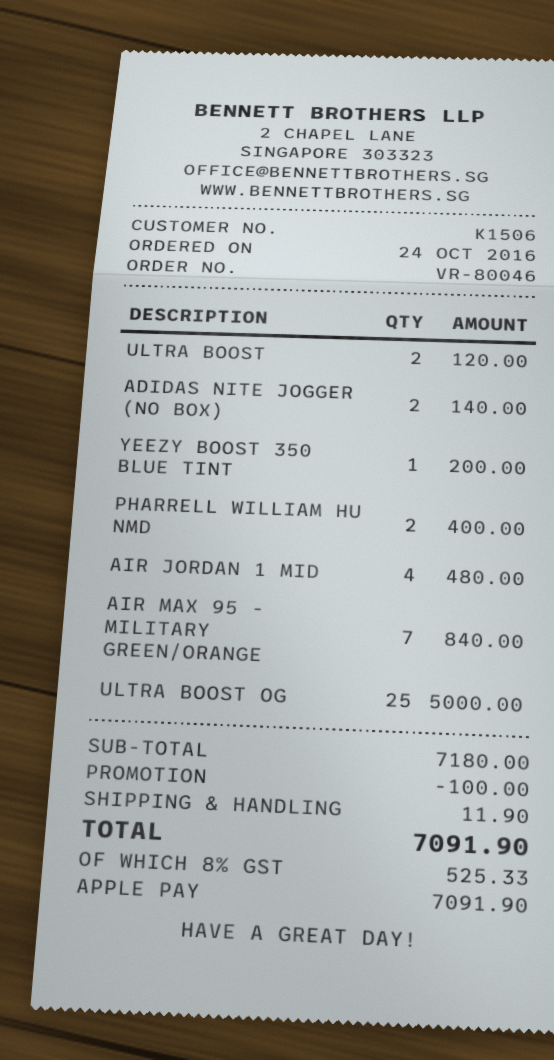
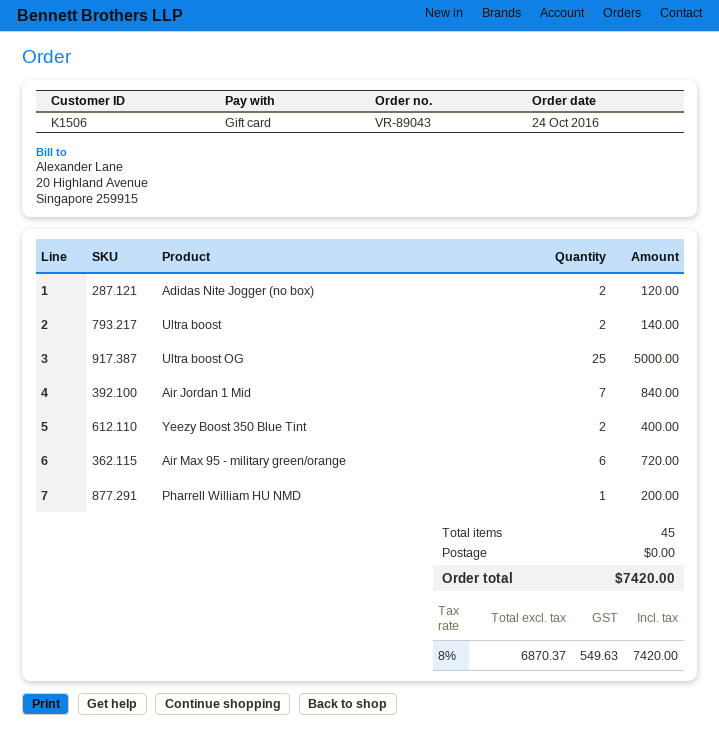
order number: VR-80046 -> VR-89043
payment method: Apple Pay -> gift card
ULTRA BOOST: 2 for 120.00 -> 2 for 140.00
ADIDAS NITE JOGGER (NO BOX): 2 for 140.00 -> 2 for 120.00
YEEZY BOOST 350 BLUE TINT: 1 for 200.00 -> 2 for 400.00
PHARRELL WILLIAM HU NMD: 2 for 400.00 -> 1 for 200.00
AIR JORDAN 1 MID: 4 for 480.00 -> 7 for 840.00
AIR MAX 95 - MILITARY GREEN/ORANGE: 7 for 840.00 -> 6 for 720.00
discount: 100.00 -> none
shipping: 11.90 -> 0.00
tax: 8% = 525.33 -> 8% = 549.63
total: 7091.90 -> 7420.00

